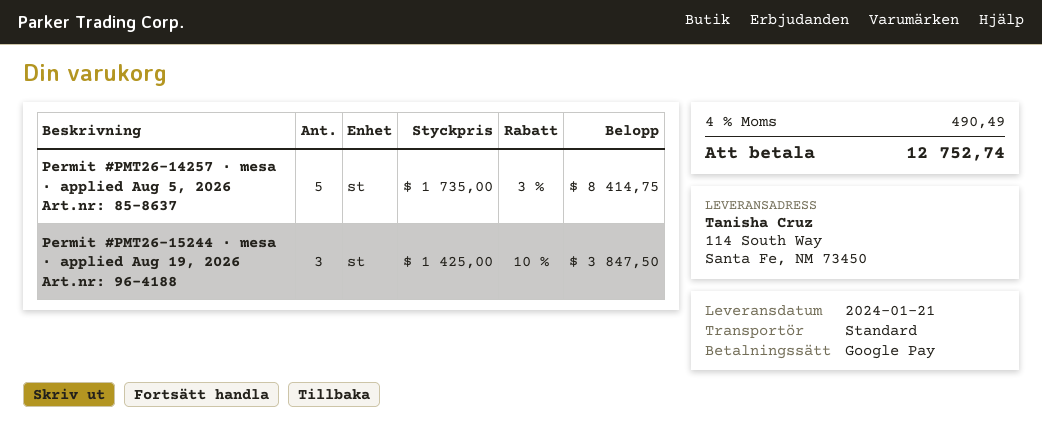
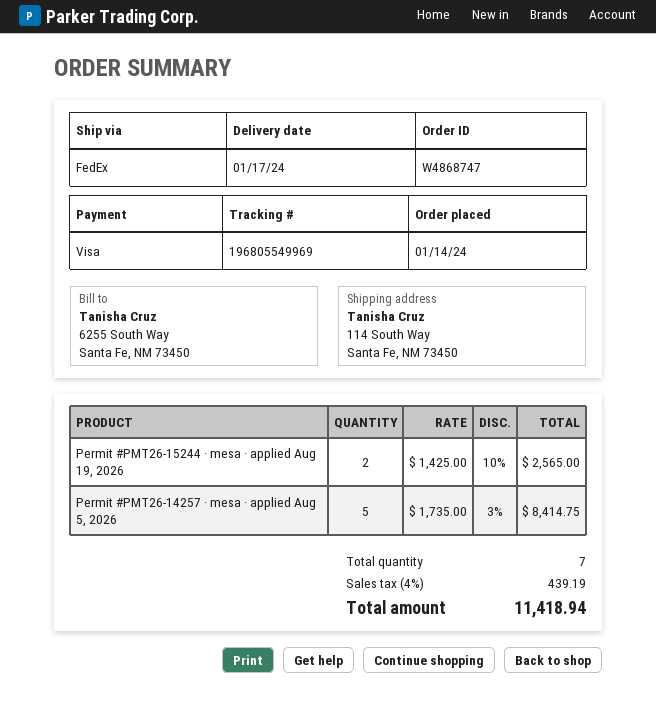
delivery date: 2024-01-21 -> 2024-01-17
payment method: Google Pay -> Visa
shipping method: standard -> FedEx
Permit #PMT26-15244 · mesa · applied Aug 19, 2026: 3 x 1425.00 - 10% = 3847.50 -> 2 x 1425.00 - 10% = 2565.00
tax: 4% = 490.49 -> 4% = 439.19
total: 12752.74 -> 11418.94

